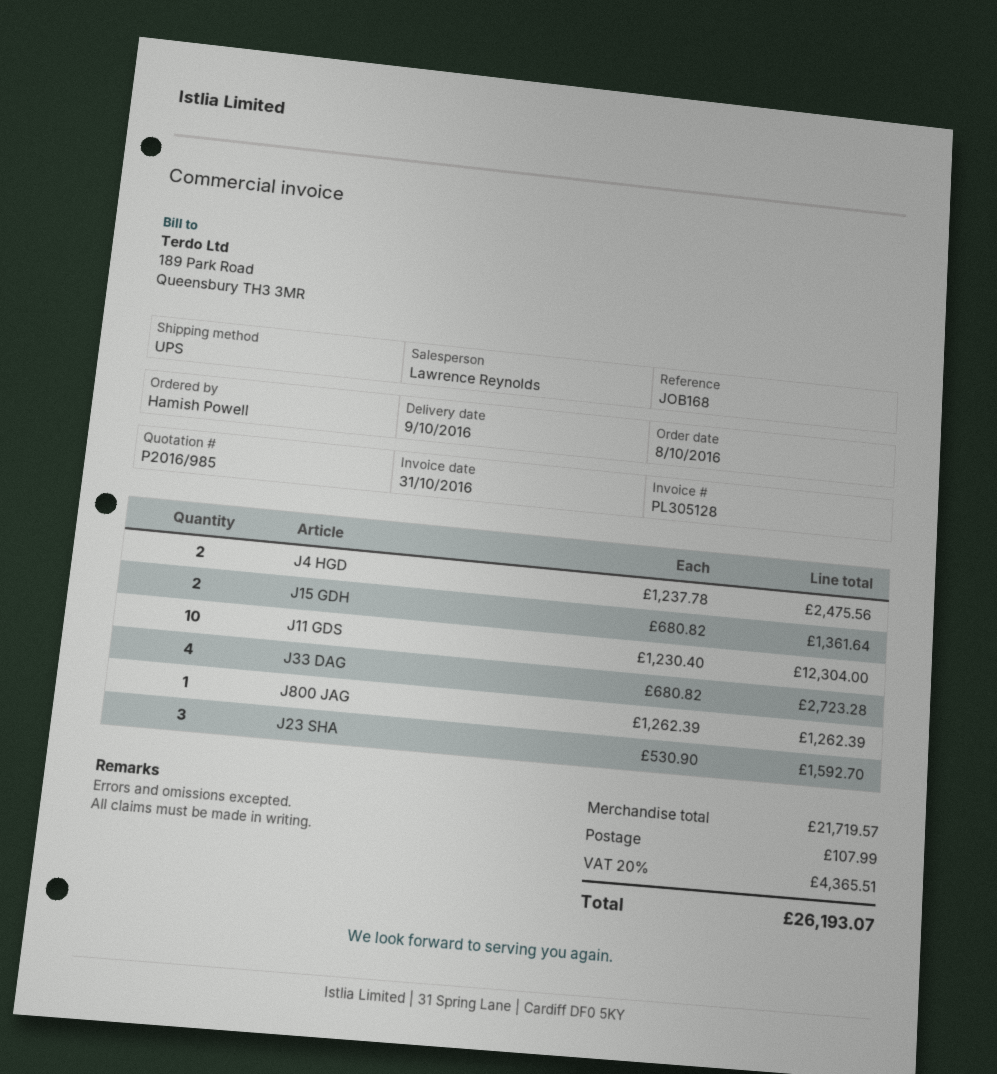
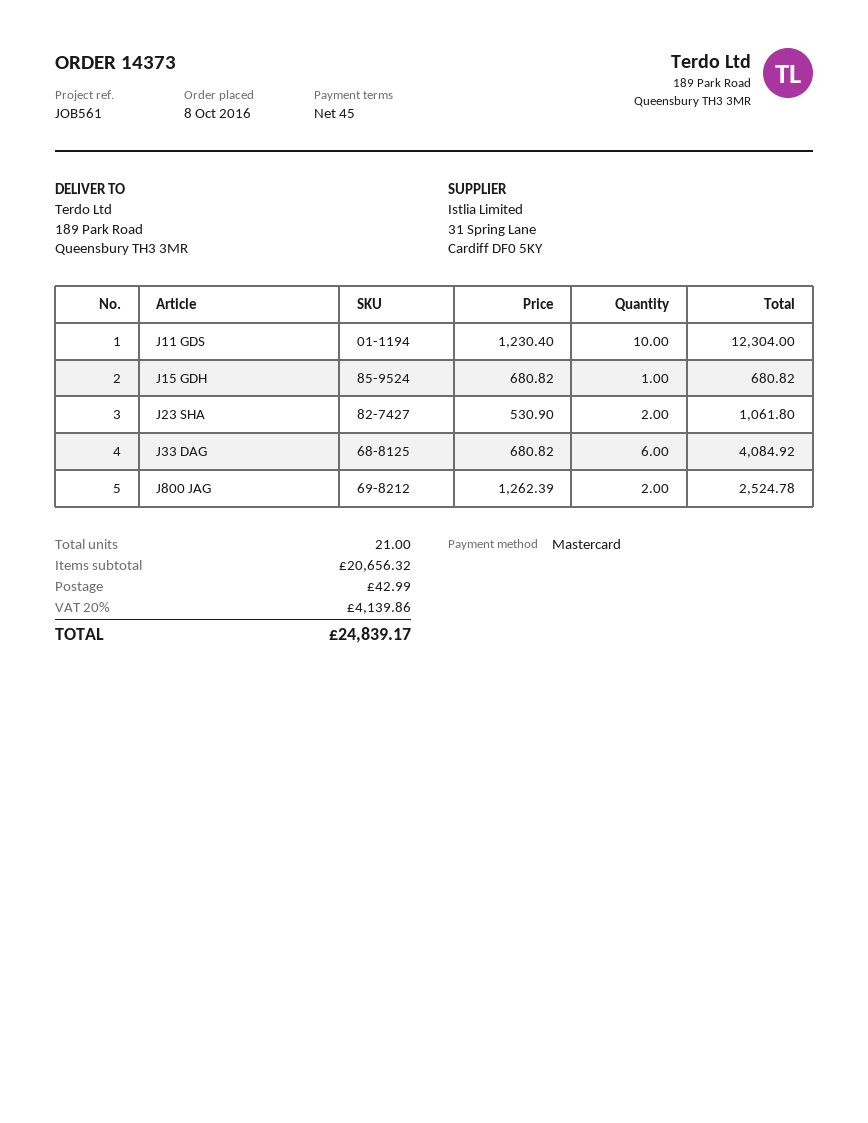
reference: JOB168 -> JOB561
J4 HGD: 2 x 1237.78 = 2475.56 -> none
J15 GDH: 2 x 680.82 = 1361.64 -> 1 x 680.82 = 680.82
J33 DAG: 4 x 680.82 = 2723.28 -> 6 x 680.82 = 4084.92
J800 JAG: 1 x 1262.39 = 1262.39 -> 2 x 1262.39 = 2524.78
J23 SHA: 3 x 530.90 = 1592.70 -> 2 x 530.90 = 1061.80
subtotal: 21719.57 -> 20656.32
shipping: 107.99 -> 42.99
tax: 20% = 4365.51 -> 20% = 4139.86
total: 26193.07 -> 24839.17

